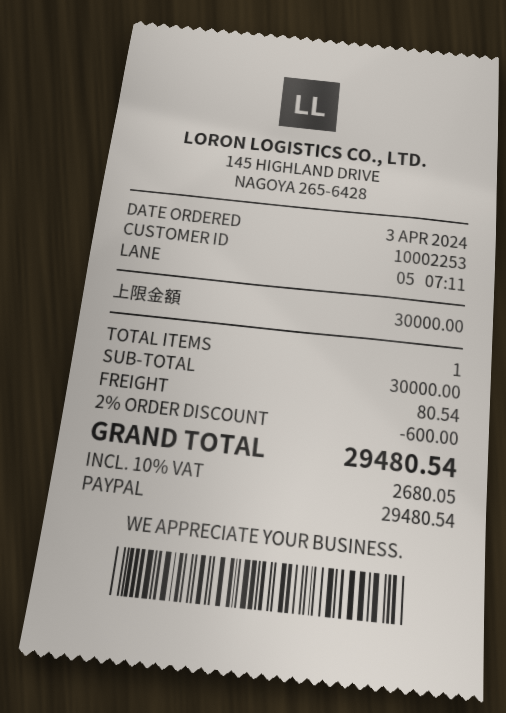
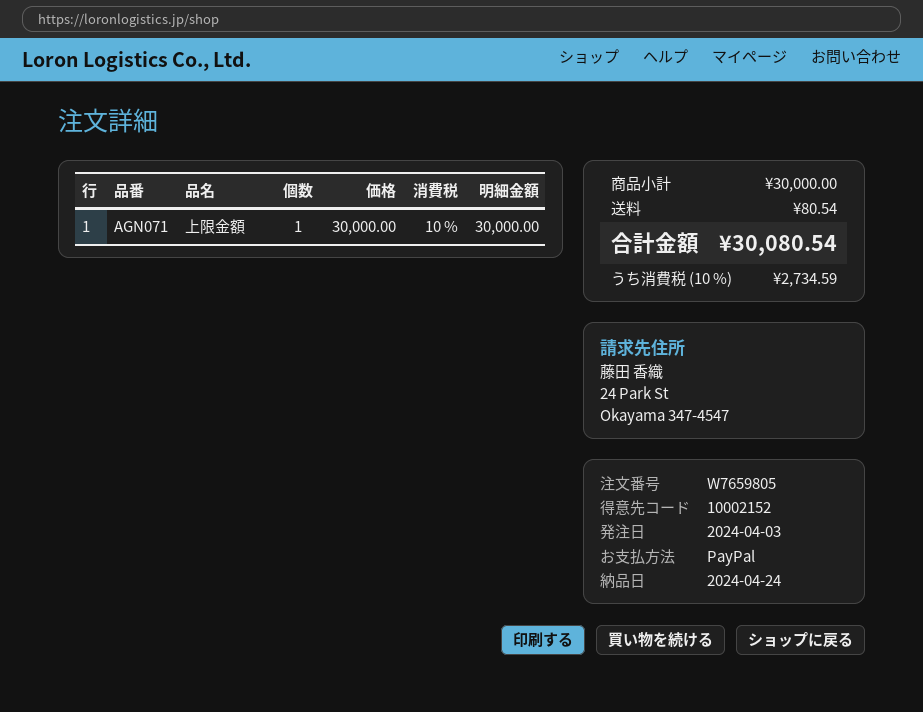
customer number: 10002253 -> 10002152
discount: 2% = 600.00 -> none
tax: 10% = 2680.05 -> 10% = 2734.59
total: 29480.54 -> 30080.54

